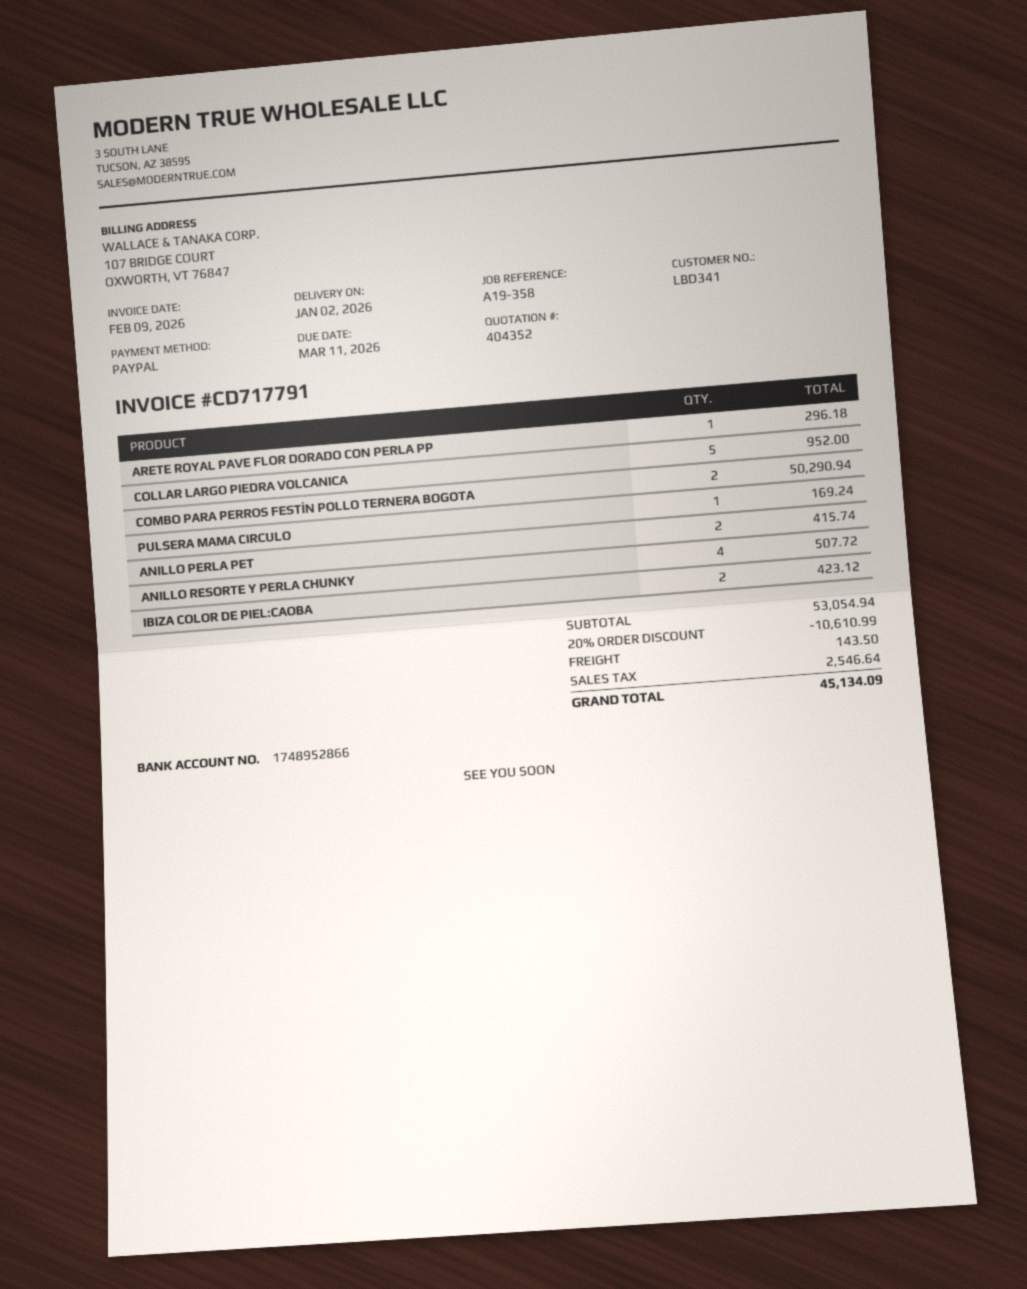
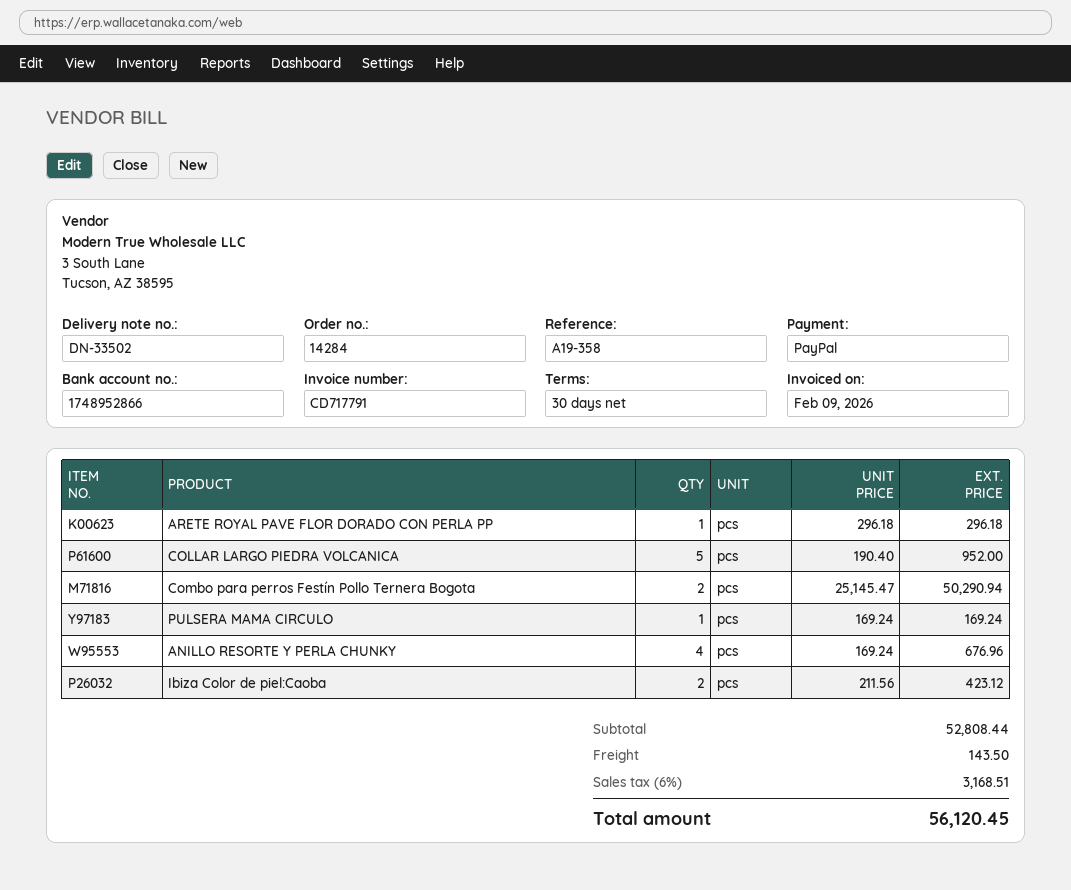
ANILLO PERLA PET: 2 for 415.74 -> none
ANILLO RESORTE Y PERLA CHUNKY: 4 for 507.72 -> 4 for 676.96
subtotal: 53054.94 -> 52808.44
discount: 20% = 10610.99 -> none
tax: 2546.64 -> 3168.51
total: 45134.09 -> 56120.45

